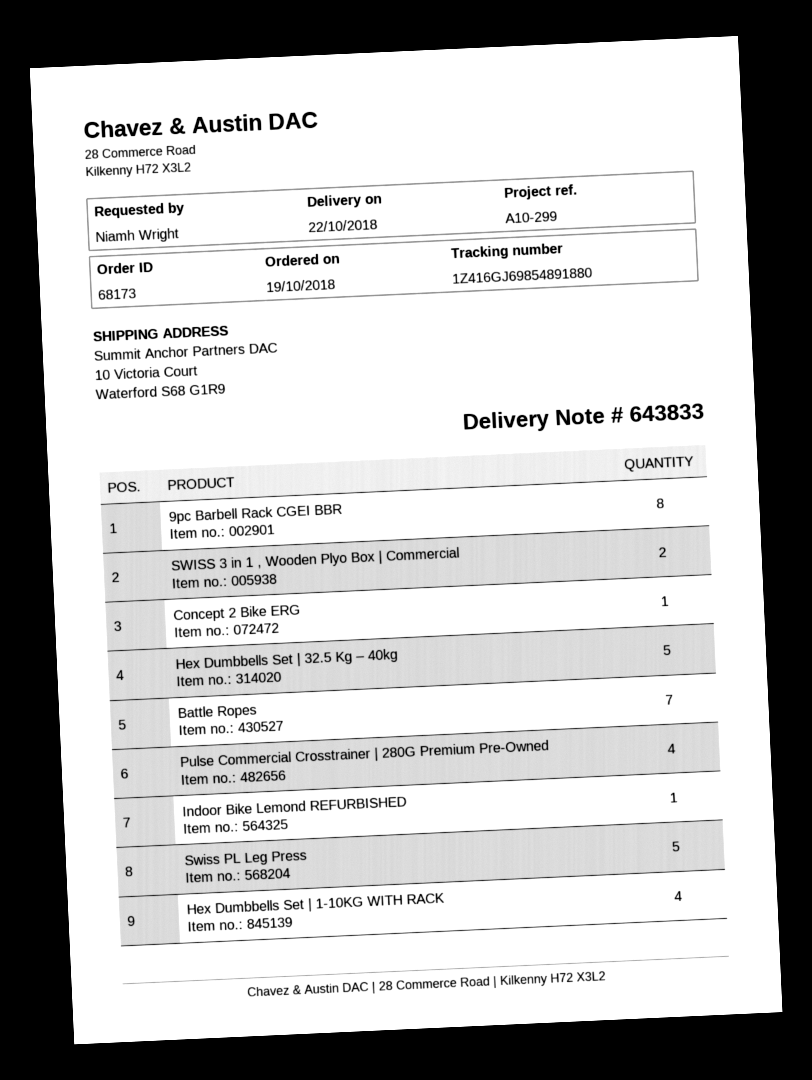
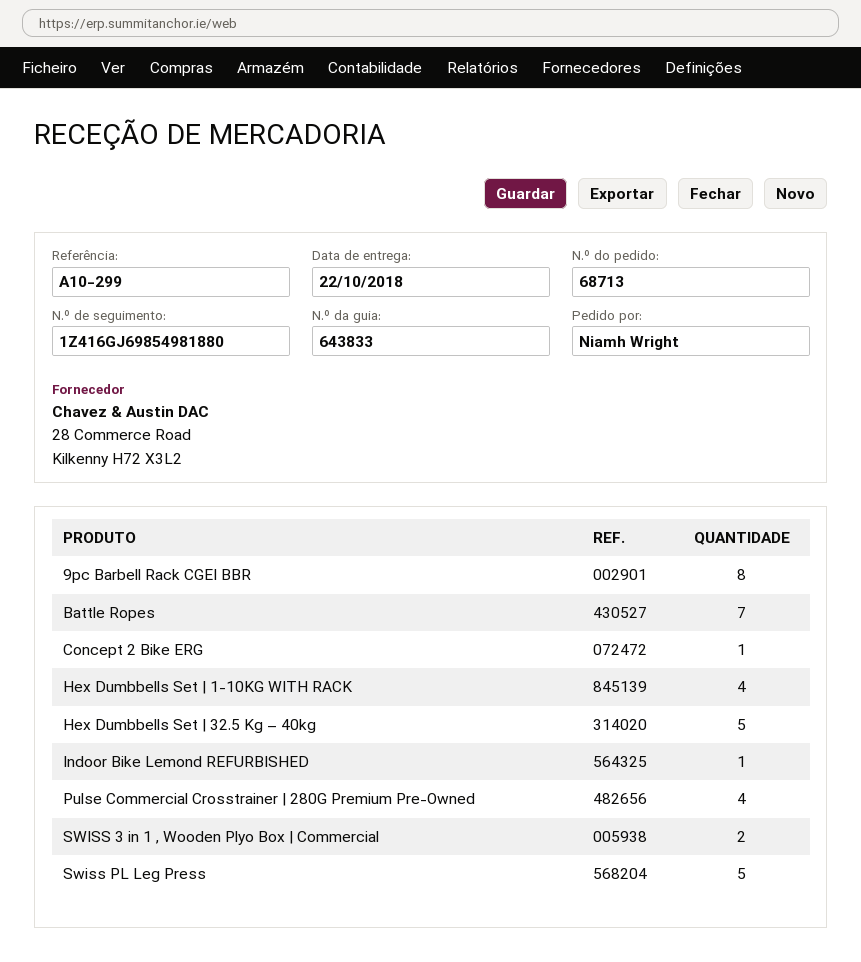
order number: 68173 -> 68713
tracking number: 1Z416GJ69854891880 -> 1Z416GJ69854981880

